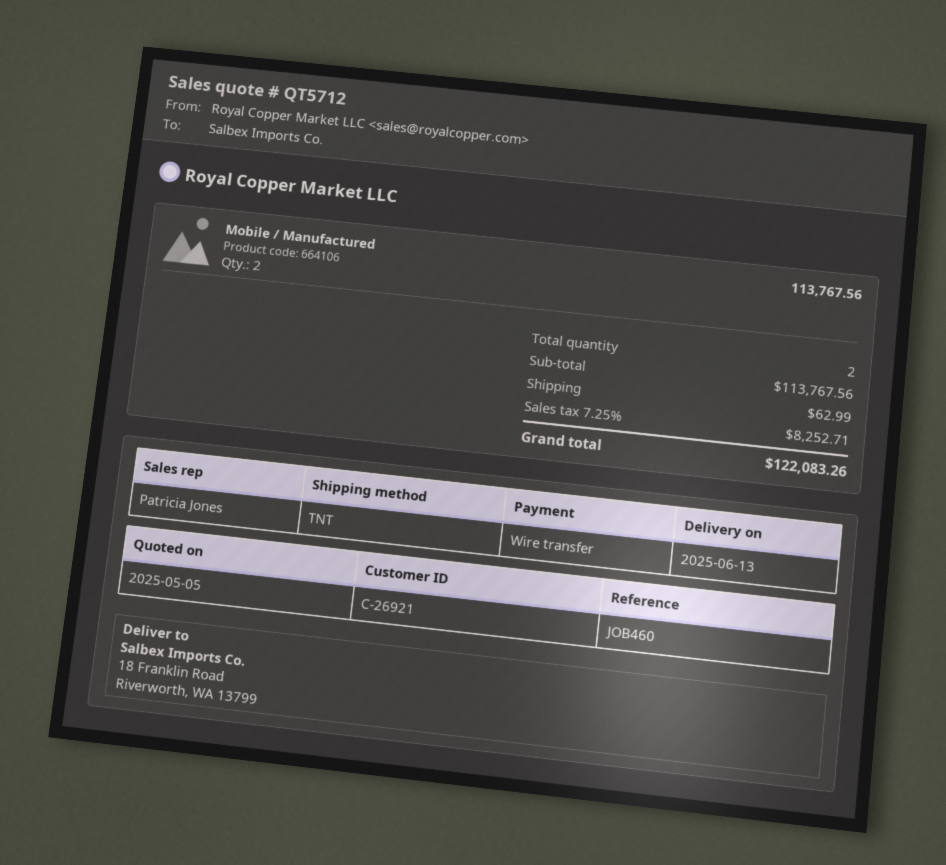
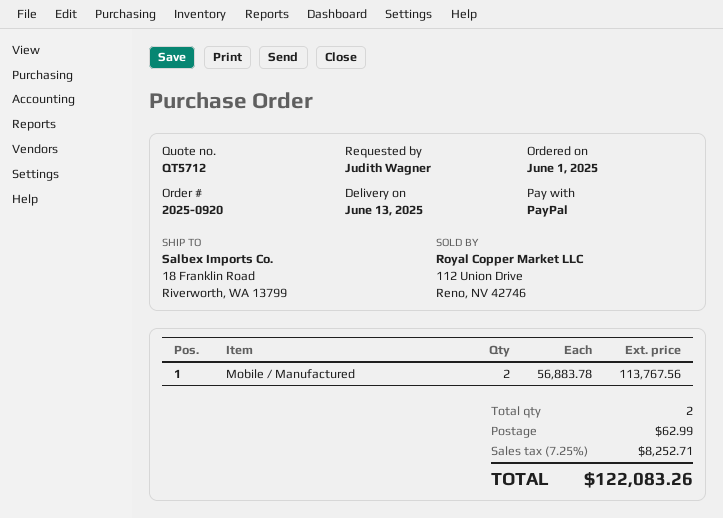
payment method: bank transfer -> PayPal

